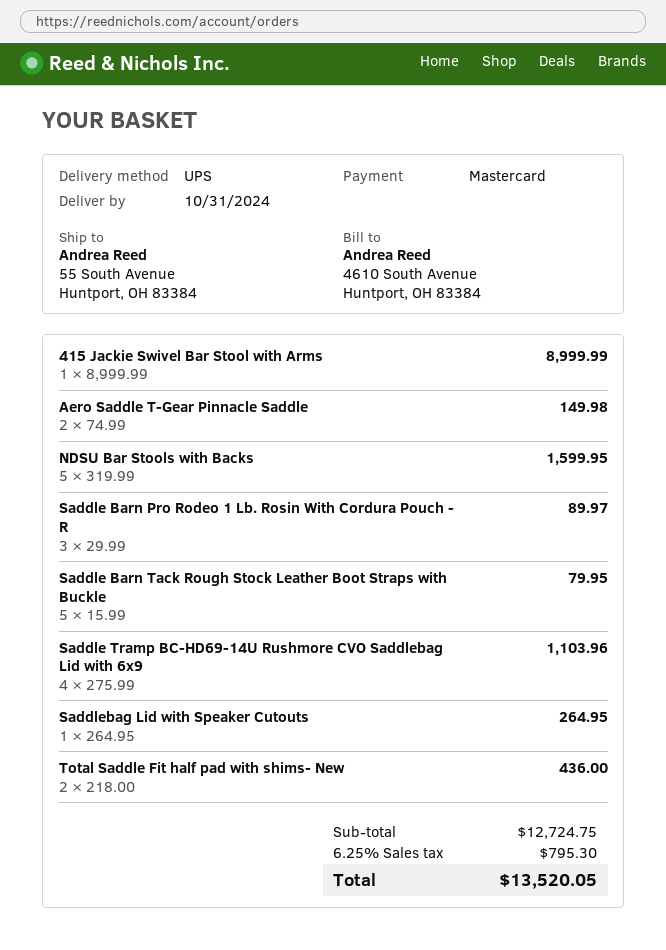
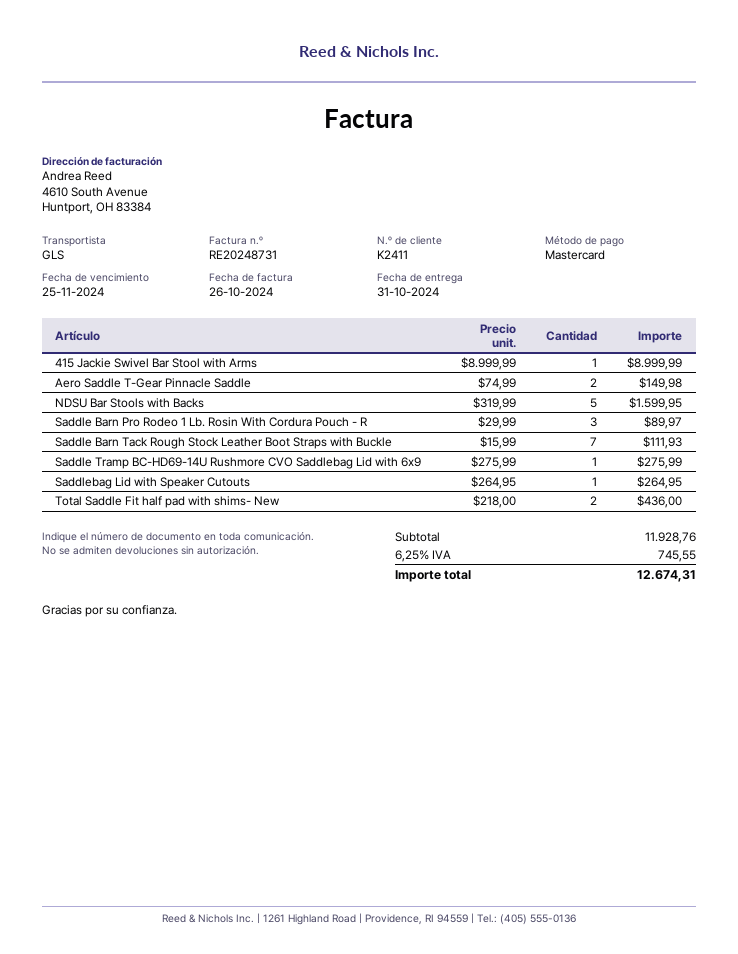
shipping method: UPS -> GLS
Saddle Barn Tack Rough Stock Leather Boot Straps with Buckle: 5 x 15.99 = 79.95 -> 7 x 15.99 = 111.93
Saddle Tramp BC-HD69-14U Rushmore CVO Saddlebag Lid with 6x9: 4 x 275.99 = 1103.96 -> 1 x 275.99 = 275.99
subtotal: 12724.75 -> 11928.76
tax: 6.25% = 795.30 -> 6.25% = 745.55
total: 13520.05 -> 12674.31

